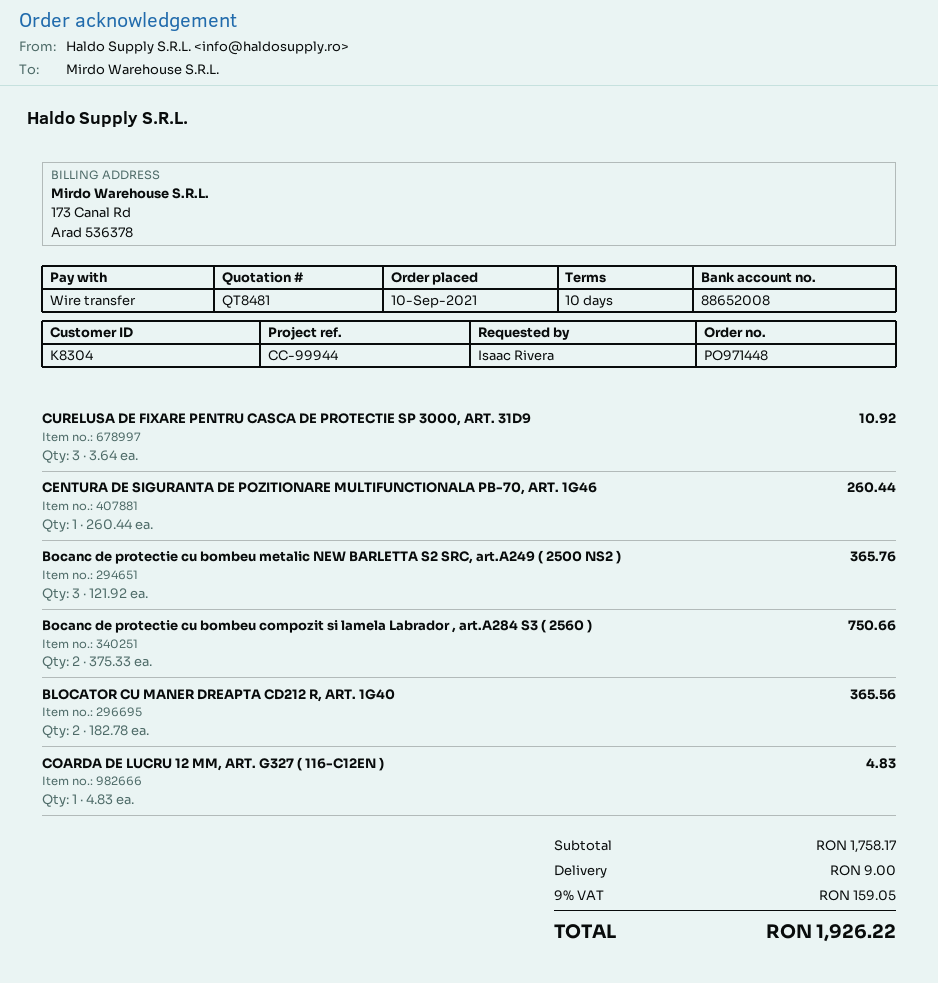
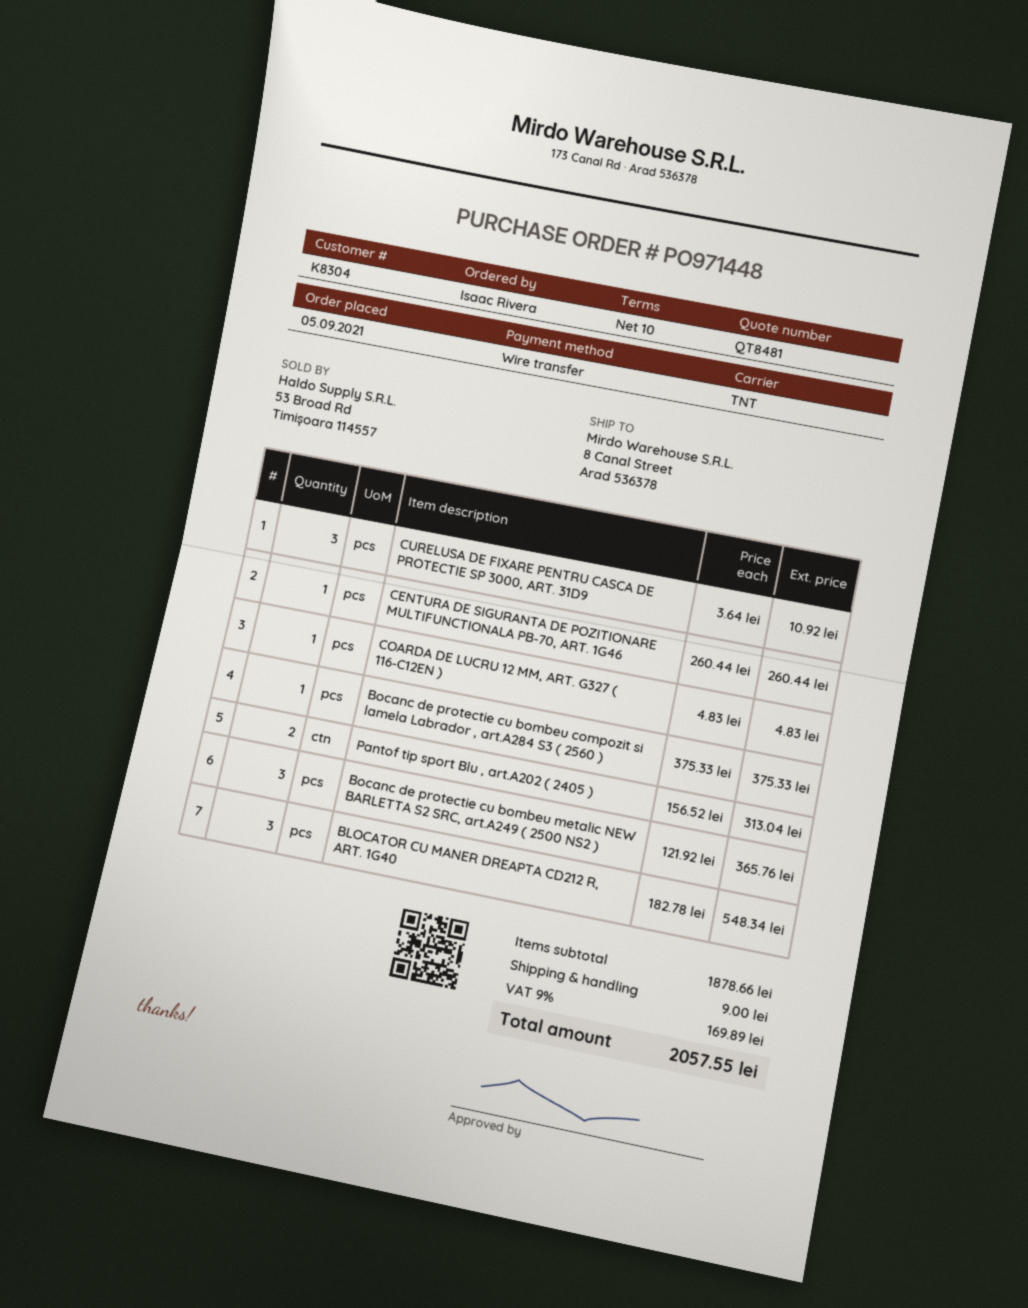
order date: 2021-09-10 -> 2021-09-05
Bocanc de protectie cu bombeu compozit si lamela Labrador , art.A284 S3 ( 2560 ): 2 x 375.33 = 750.66 -> 1 x 375.33 = 375.33
BLOCATOR CU MANER DREAPTA CD212 R, ART. 1G40: 2 x 182.78 = 365.56 -> 3 x 182.78 = 548.34
Pantof tip sport Blu , art.A202 ( 2405 ): none -> 2 x 156.52 = 313.04
subtotal: 1758.17 -> 1878.66
tax: 9% = 159.05 -> 9% = 169.89
total: 1926.22 -> 2057.55

